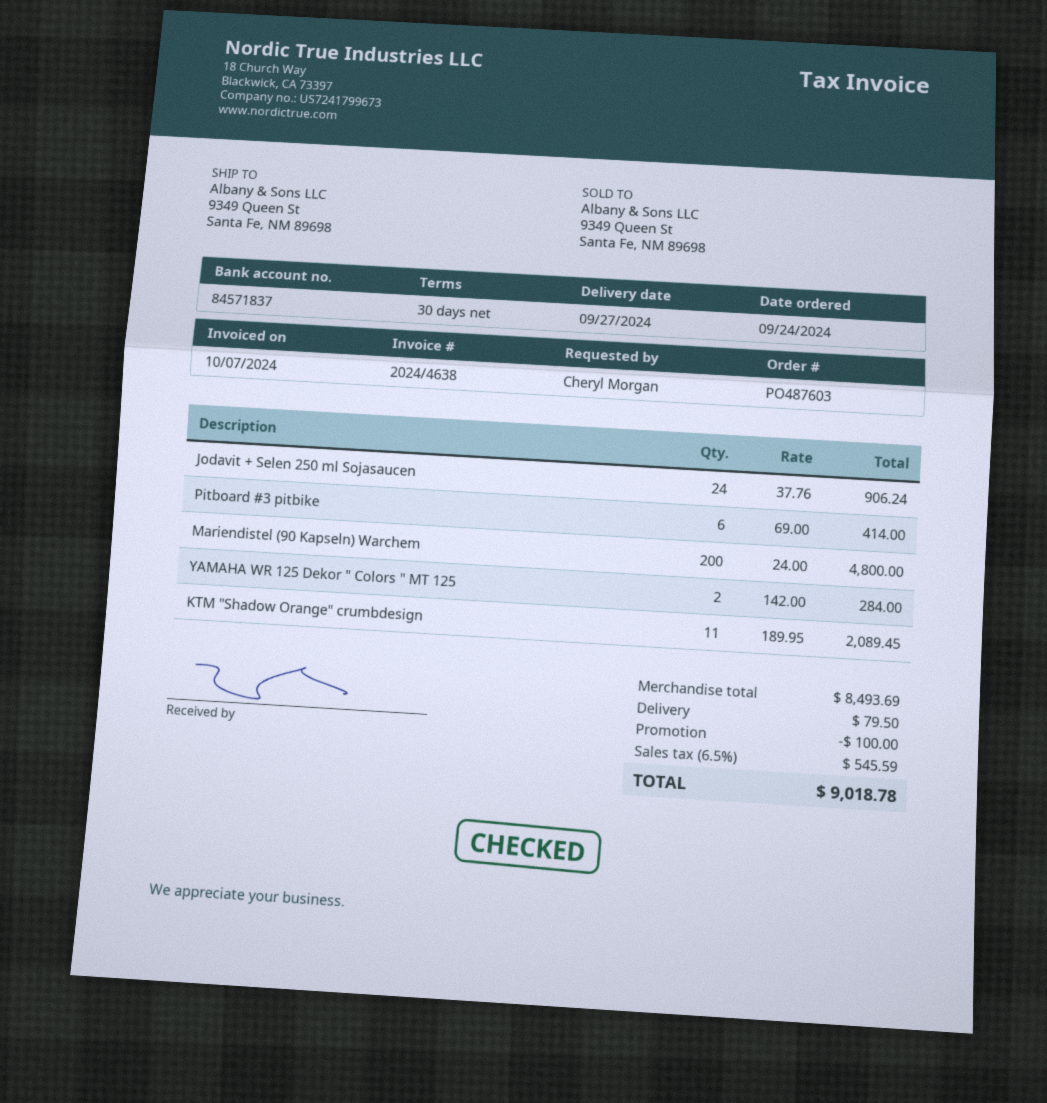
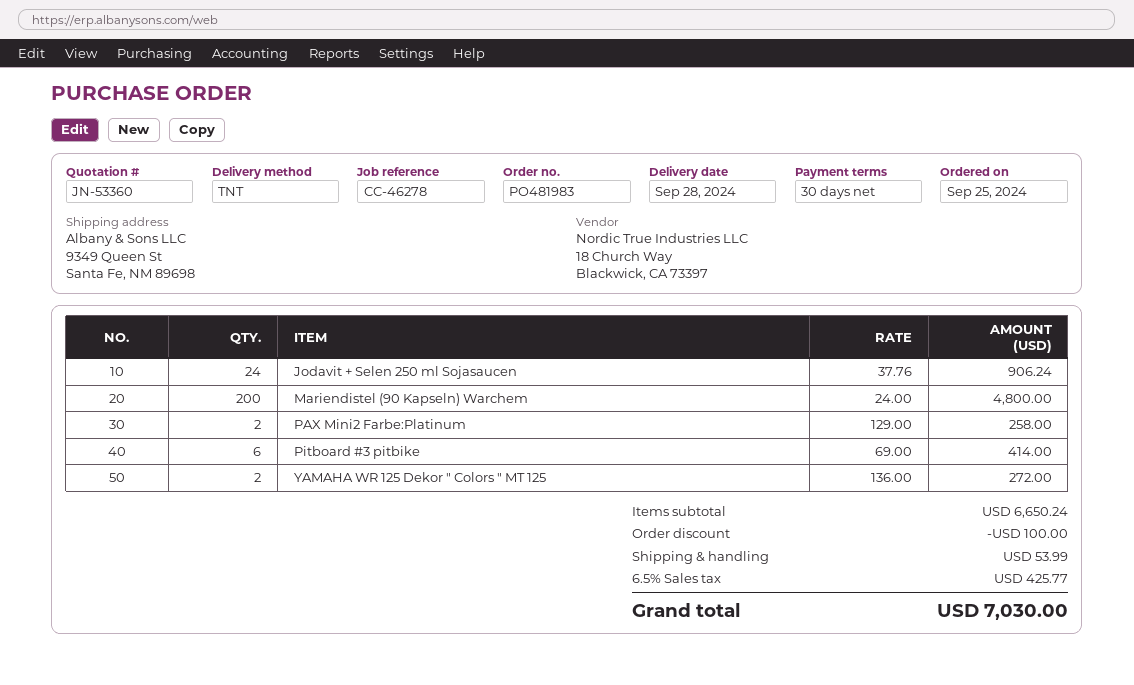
order number: PO487603 -> PO481983
order date: 2024-09-24 -> 2024-09-25
delivery date: 2024-09-27 -> 2024-09-28
YAMAHA WR 125 Dekor " Colors " MT 125: 2 x 142.00 = 284.00 -> 2 x 136.00 = 272.00
KTM "Shadow Orange" crumbdesign: 11 x 189.95 = 2089.45 -> none
PAX Mini2 Farbe:Platinum: none -> 2 x 129.00 = 258.00
subtotal: 8493.69 -> 6650.24
shipping: 79.50 -> 53.99
tax: 6.5% = 545.59 -> 6.5% = 425.77
total: 9018.78 -> 7030.00

